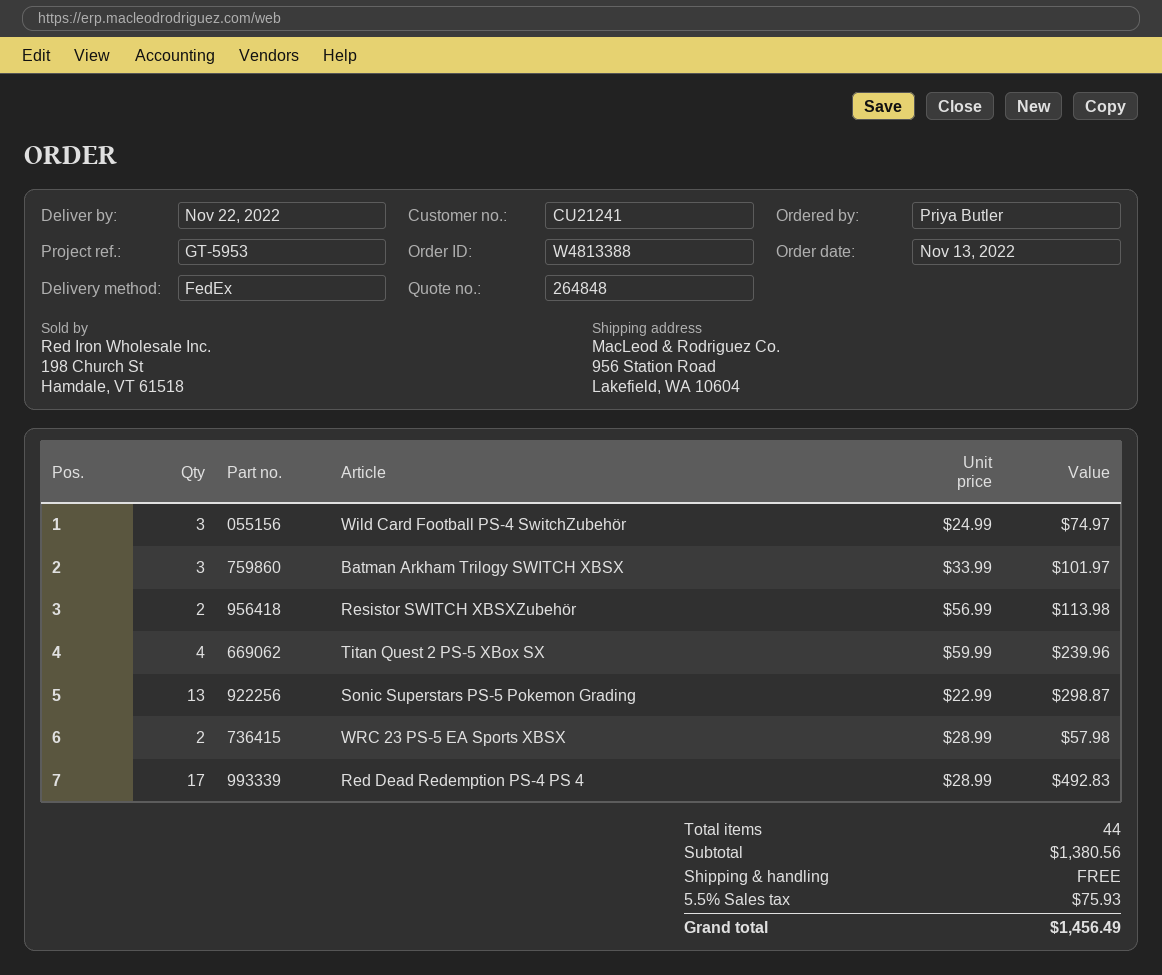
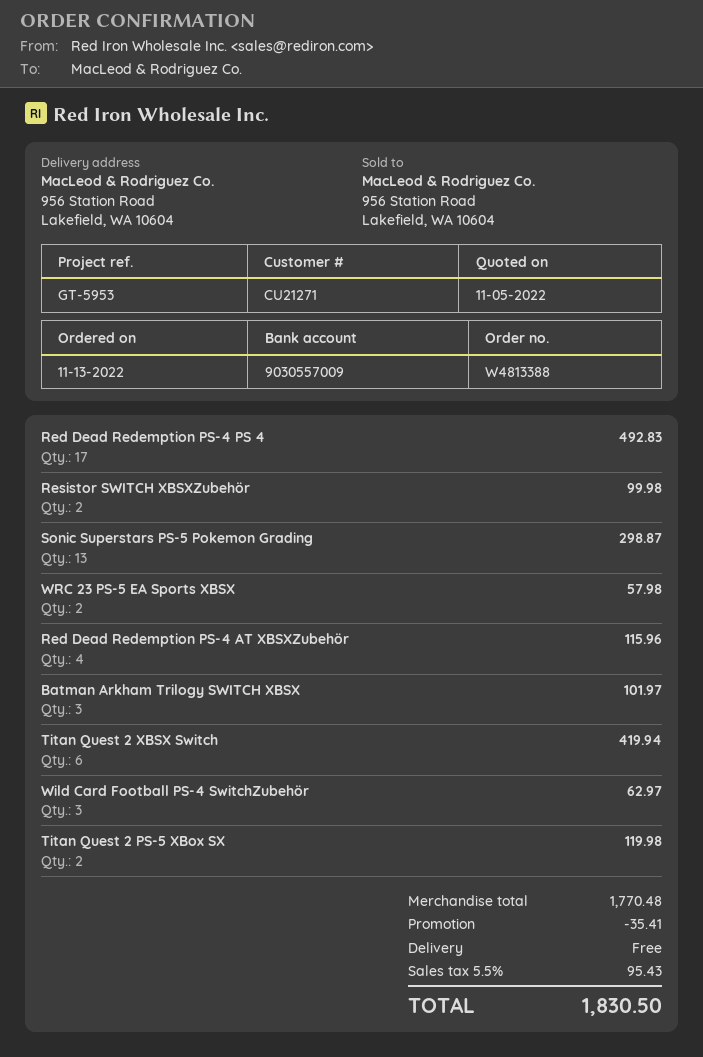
customer number: CU21241 -> CU21271
Wild Card Football PS-4 SwitchZubehör: 3 for 74.97 -> 3 for 62.97
Resistor SWITCH XBSXZubehör: 2 for 113.98 -> 2 for 99.98
Titan Quest 2 PS-5 XBox SX: 4 for 239.96 -> 2 for 119.98
Red Dead Redemption PS-4 AT XBSXZubehör: none -> 4 for 115.96
Titan Quest 2 XBSX Switch: none -> 6 for 419.94
subtotal: 1380.56 -> 1770.48
discount: none -> 35.41
tax: 5.5% = 75.93 -> 5.5% = 95.43
total: 1456.49 -> 1830.50

